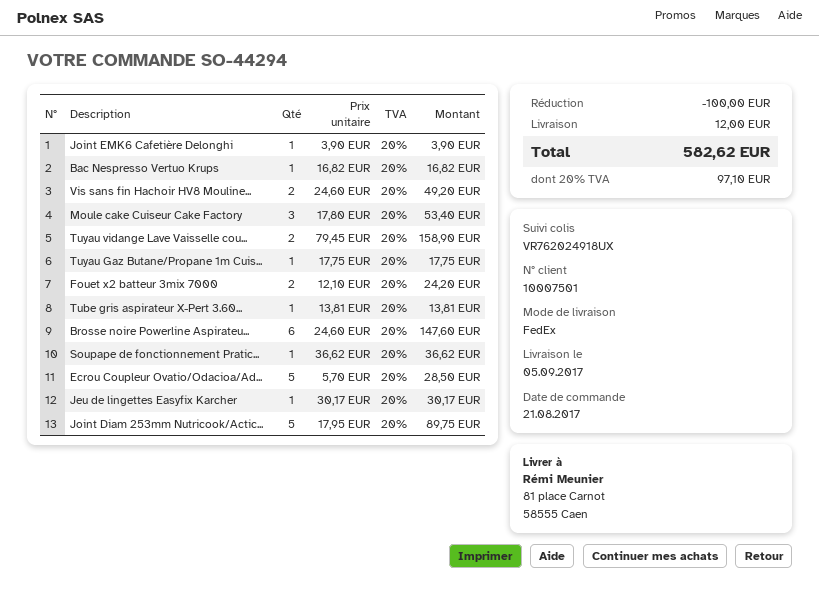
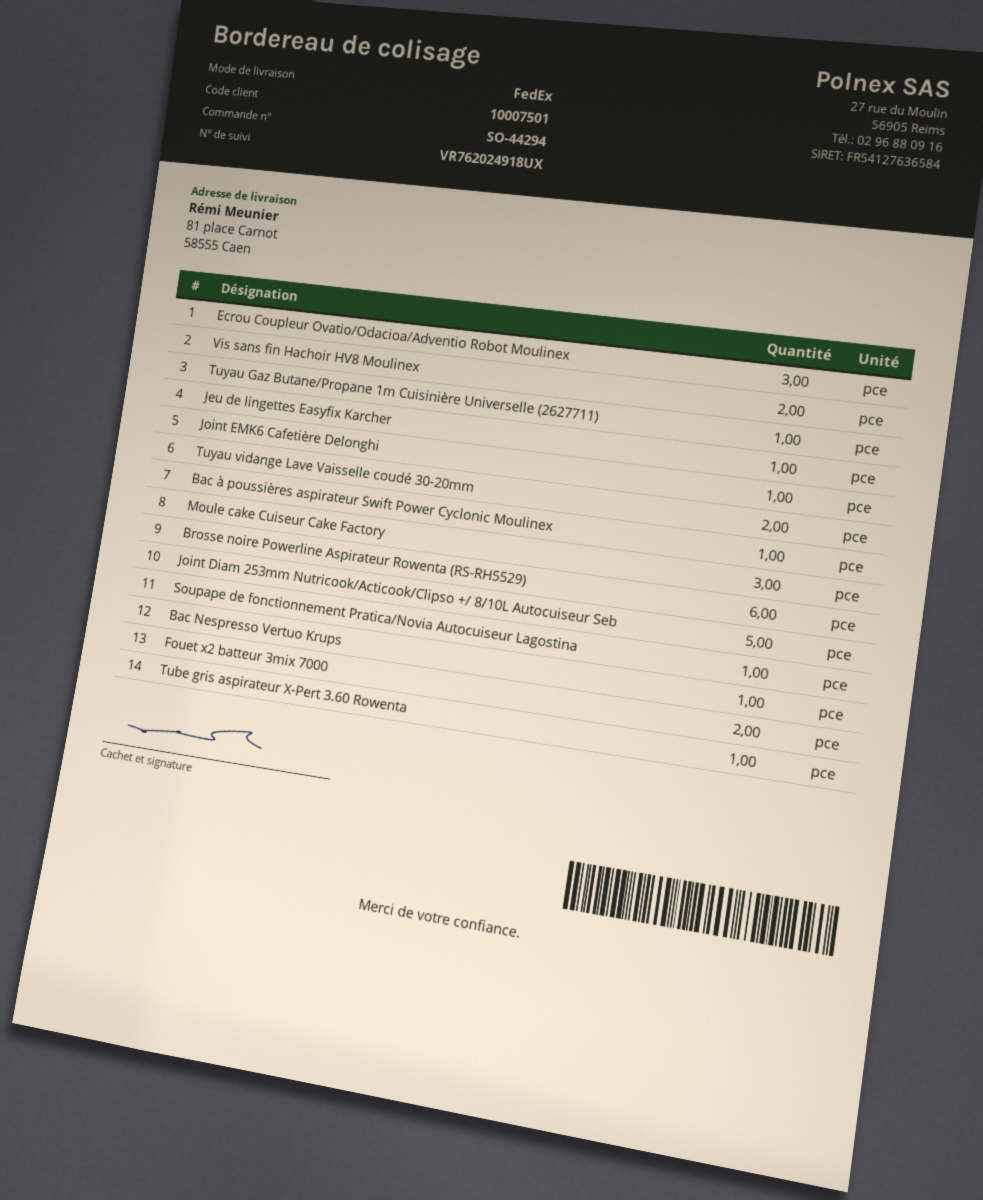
Ecrou Coupleur Ovatio/Odacioa/Ad...: 5 -> 3
Bac à poussières aspirateur Swift Power Cyclonic Moulinex: none -> 1

